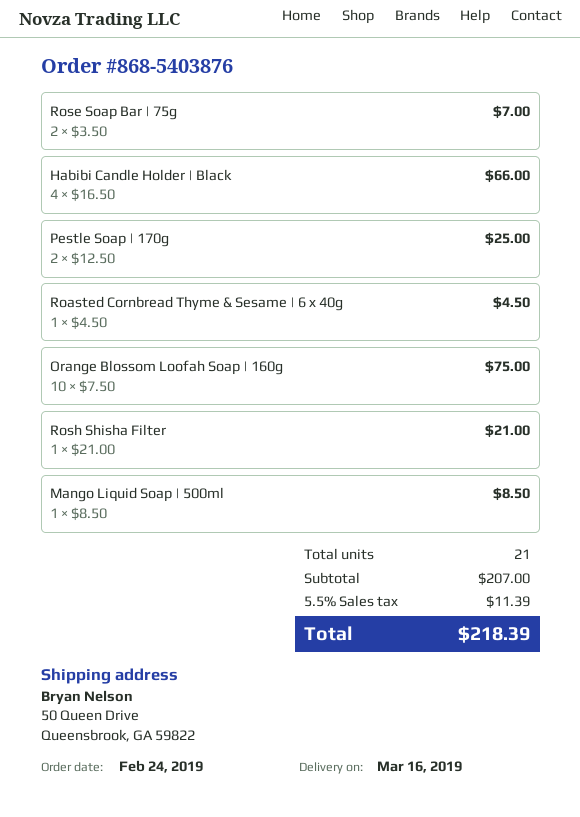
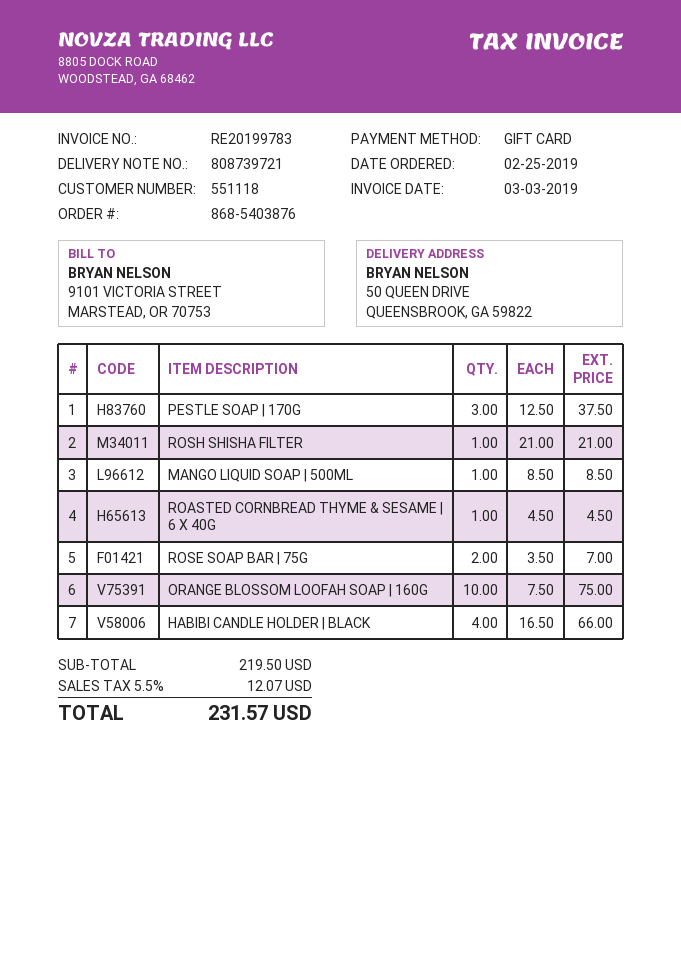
order date: 2019-02-24 -> 2019-02-25
Pestle Soap | 170g: 2 x 12.50 = 25.00 -> 3 x 12.50 = 37.50
subtotal: 207.00 -> 219.50
tax: 5.5% = 11.39 -> 5.5% = 12.07
total: 218.39 -> 231.57

